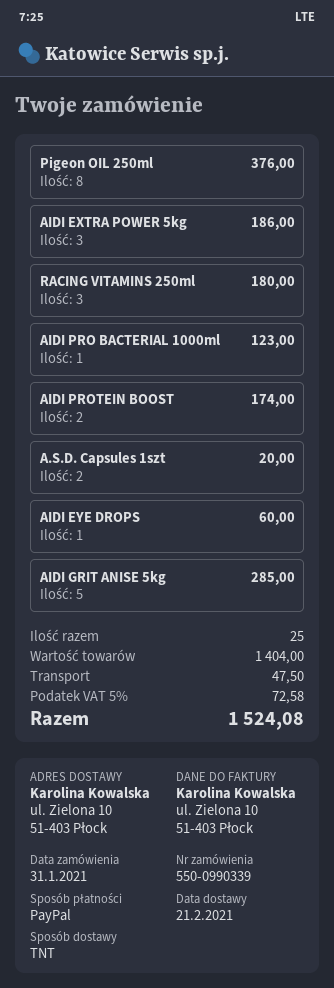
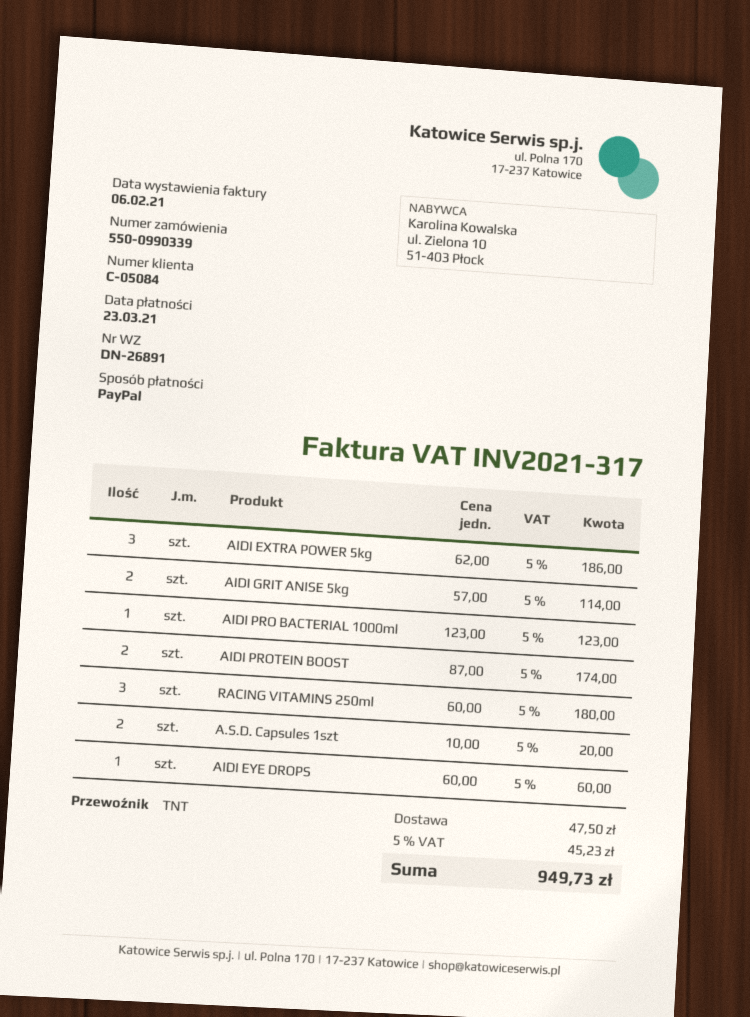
Pigeon OIL 250ml: 8 for 376.00 -> none
AIDI GRIT ANISE 5kg: 5 for 285.00 -> 2 for 114.00
tax: 5% = 72.58 -> 5% = 45.23
total: 1524.08 -> 949.73

